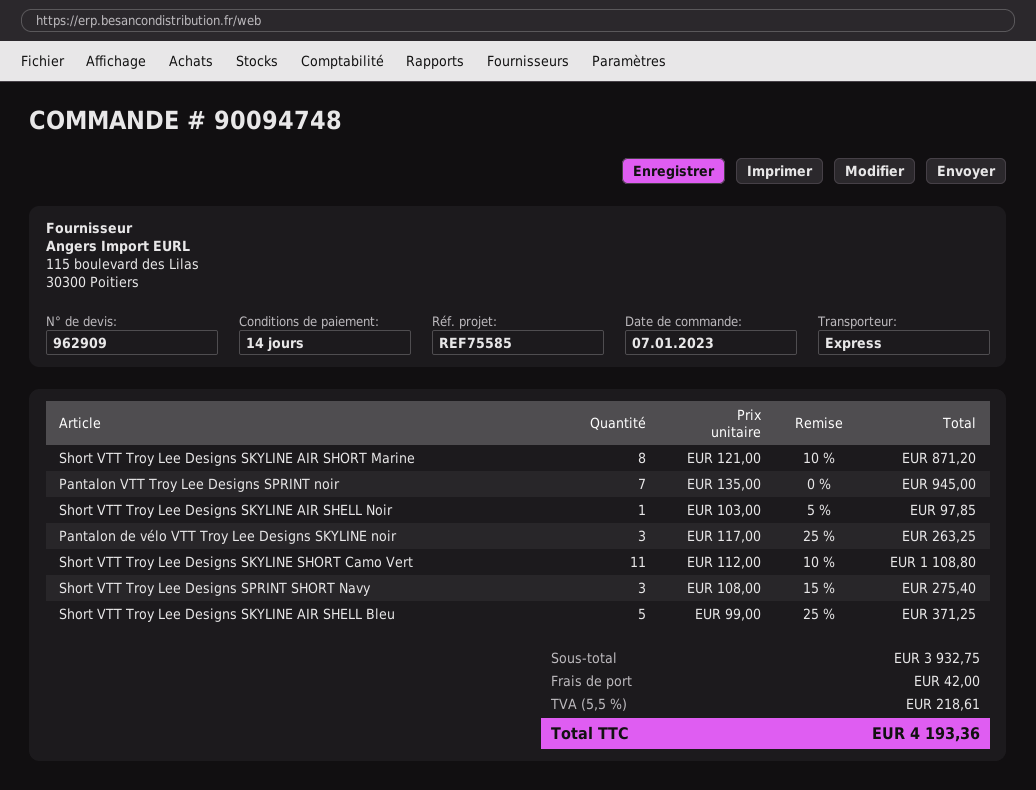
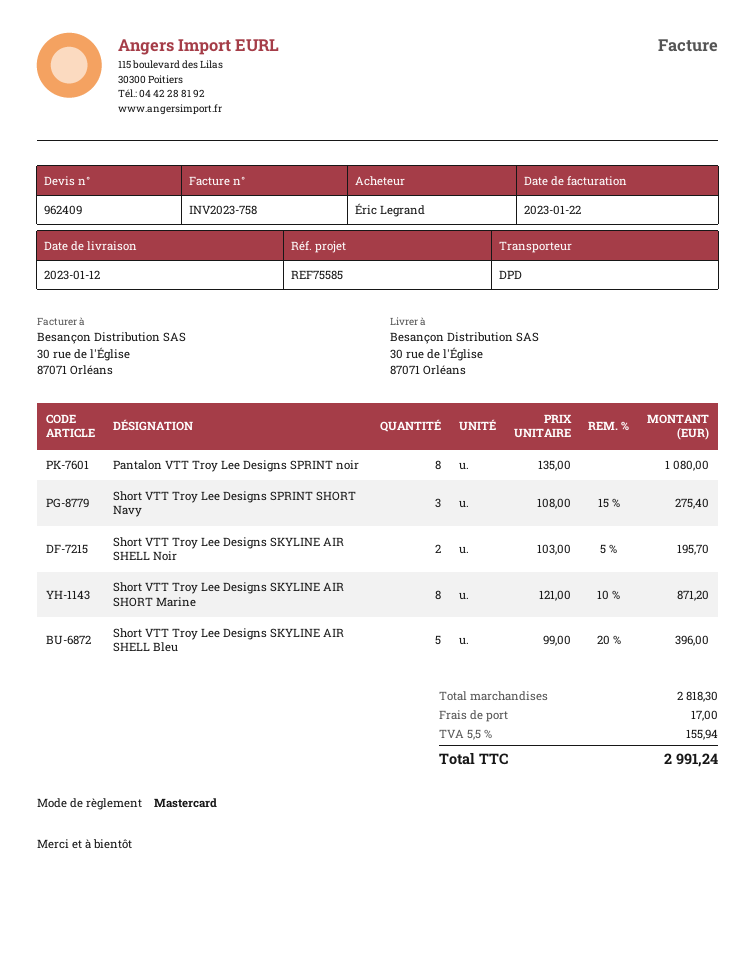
quote number: 962909 -> 962409
shipping method: express -> DPD
Pantalon VTT Troy Lee Designs SPRINT noir: 7 x 135.00 = 945.00 -> 8 x 135.00 = 1080.00
Short VTT Troy Lee Designs SKYLINE AIR SHELL Noir: 1 x 103.00 - 5% = 97.85 -> 2 x 103.00 - 5% = 195.70
Pantalon de vélo VTT Troy Lee Designs SKYLINE noir: 3 x 117.00 - 25% = 263.25 -> none
Short VTT Troy Lee Designs SKYLINE SHORT Camo Vert: 11 x 112.00 - 10% = 1108.80 -> none
Short VTT Troy Lee Designs SKYLINE AIR SHELL Bleu: 5 x 99.00 - 25% = 371.25 -> 5 x 99.00 - 20% = 396.00
subtotal: 3932.75 -> 2818.30
shipping: 42.00 -> 17.00
tax: 5.5% = 218.61 -> 5.5% = 155.94
total: 4193.36 -> 2991.24

